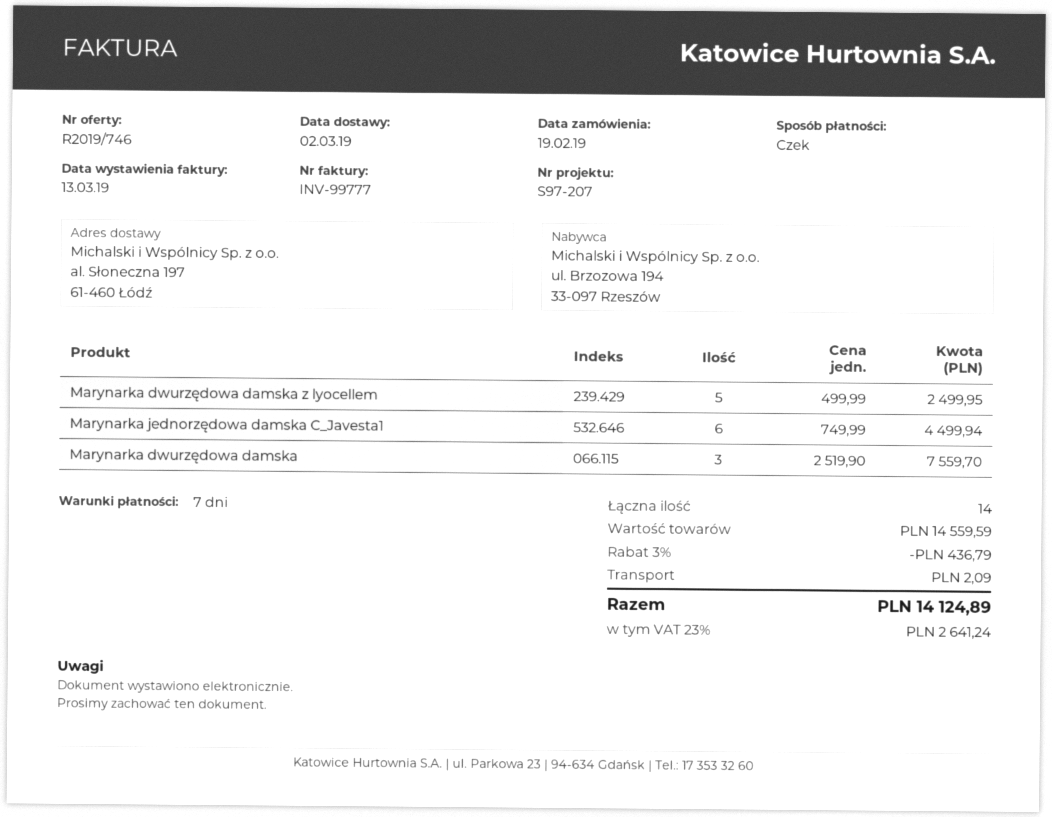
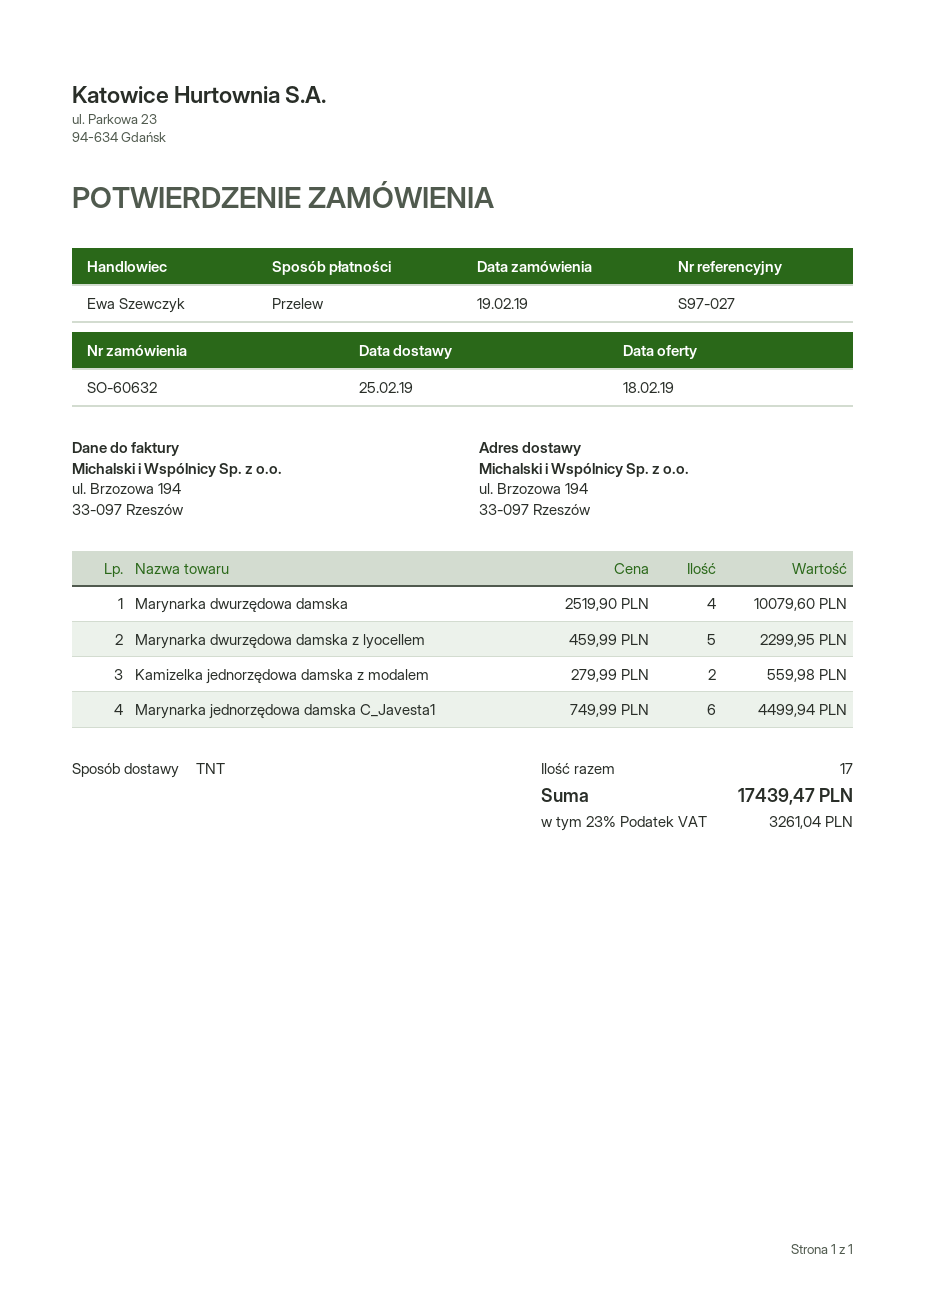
delivery date: 2019-03-02 -> 2019-02-25
reference: S97-207 -> S97-027
payment method: cheque -> bank transfer
ship to: al. Słoneczna 197, 61-460 Łódź -> ul. Brzozowa 194, 33-097 Rzeszów
Marynarka dwurzędowa damska z lyocellem: 5 x 499.99 = 2499.95 -> 5 x 459.99 = 2299.95
Marynarka dwurzędowa damska: 3 x 2519.90 = 7559.70 -> 4 x 2519.90 = 10079.60
Kamizelka jednorzędowa damska z modalem: none -> 2 x 279.99 = 559.98
total quantity: 14 -> 17
discount: 3% = 436.79 -> none
shipping: 2.09 -> none
tax: 23% = 2641.24 -> 23% = 3261.04
total: 14124.89 -> 17439.47

